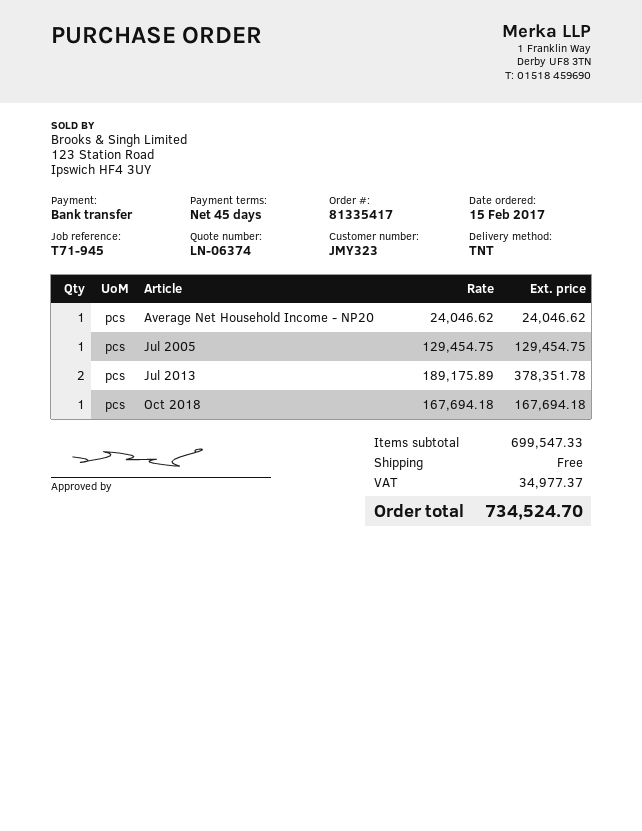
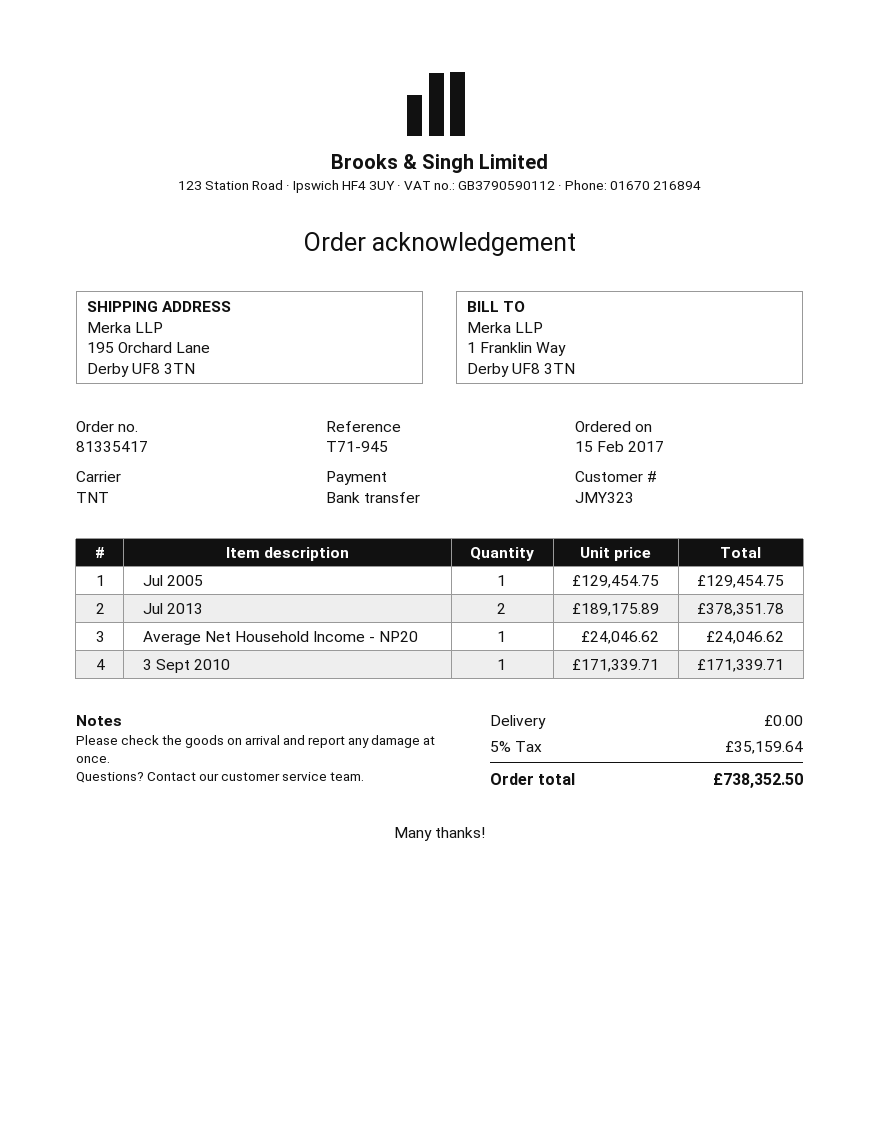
Oct 2018: 1 x 167694.18 = 167694.18 -> none
3 Sept 2010: none -> 1 x 171339.71 = 171339.71
tax: 34977.37 -> 35159.64
total: 734524.70 -> 738352.50

